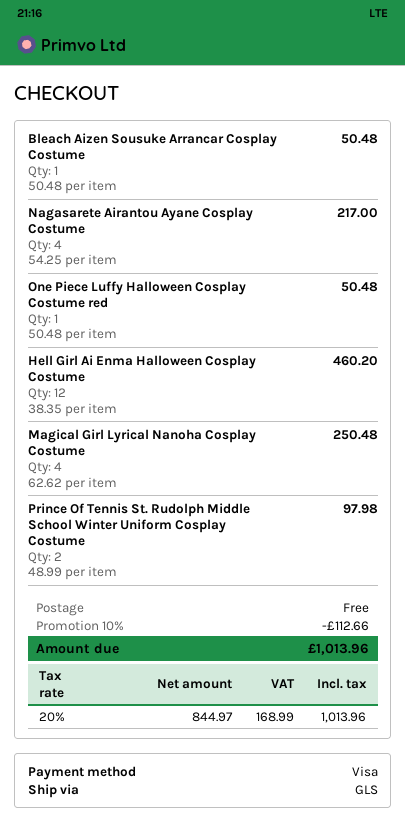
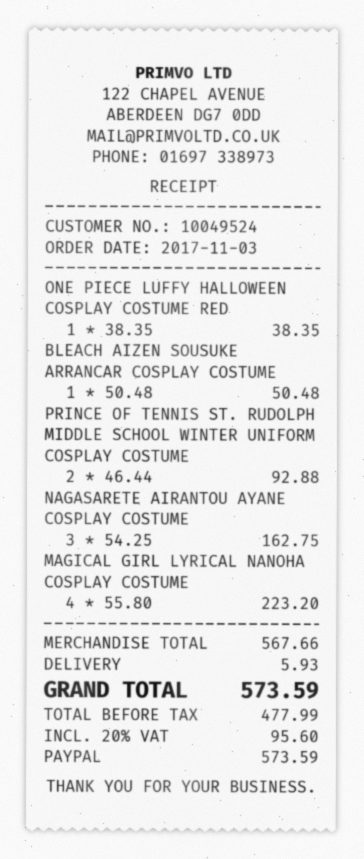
payment method: Visa -> PayPal
Nagasarete Airantou Ayane Cosplay Costume: 4 x 54.25 = 217.00 -> 3 x 54.25 = 162.75
One Piece Luffy Halloween Cosplay Costume red: 1 x 50.48 = 50.48 -> 1 x 38.35 = 38.35
Hell Girl Ai Enma Halloween Cosplay Costume: 12 x 38.35 = 460.20 -> none
Magical Girl Lyrical Nanoha Cosplay Costume: 4 x 62.62 = 250.48 -> 4 x 55.80 = 223.20
Prince Of Tennis St. Rudolph Middle School Winter Uniform Cosplay Costume: 2 x 48.99 = 97.98 -> 2 x 46.44 = 92.88
discount: 10% = 112.66 -> none
shipping: 0.00 -> 5.93
net: 844.97 -> 477.99
tax: 20% = 168.99 -> 20% = 95.60
total: 1013.96 -> 573.59

